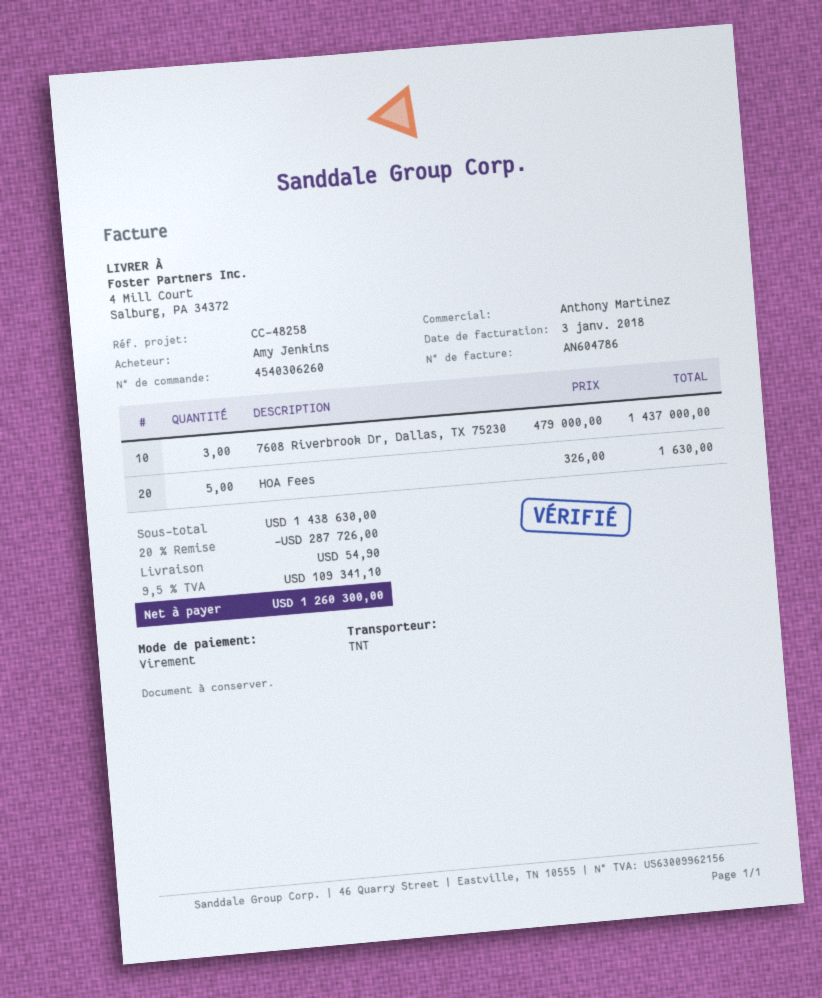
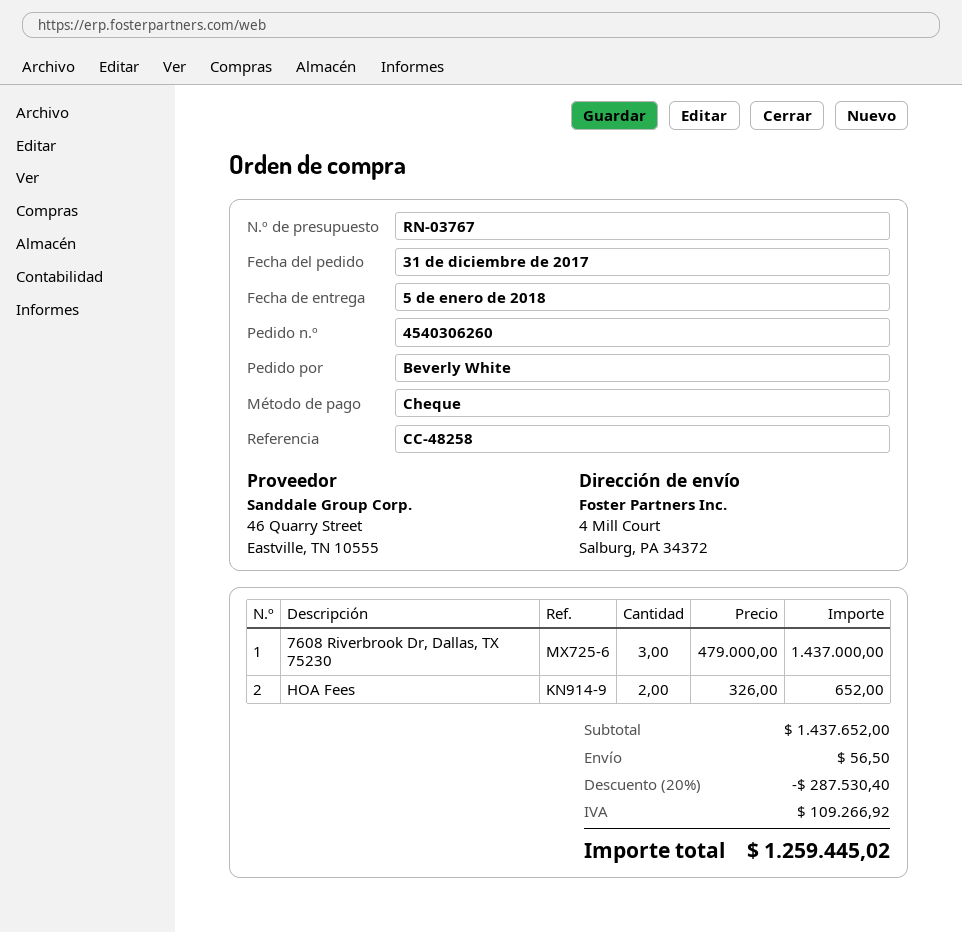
ordered by: Amy Jenkins -> Beverly White
payment method: bank transfer -> cheque
HOA Fees: 5 x 326.00 = 1630.00 -> 2 x 326.00 = 652.00
subtotal: 1438630.00 -> 1437652.00
discount: 20% = 287726.00 -> 20% = 287530.40
shipping: 54.90 -> 56.50
tax: 109341.10 -> 109266.92
total: 1260300.00 -> 1259445.02

